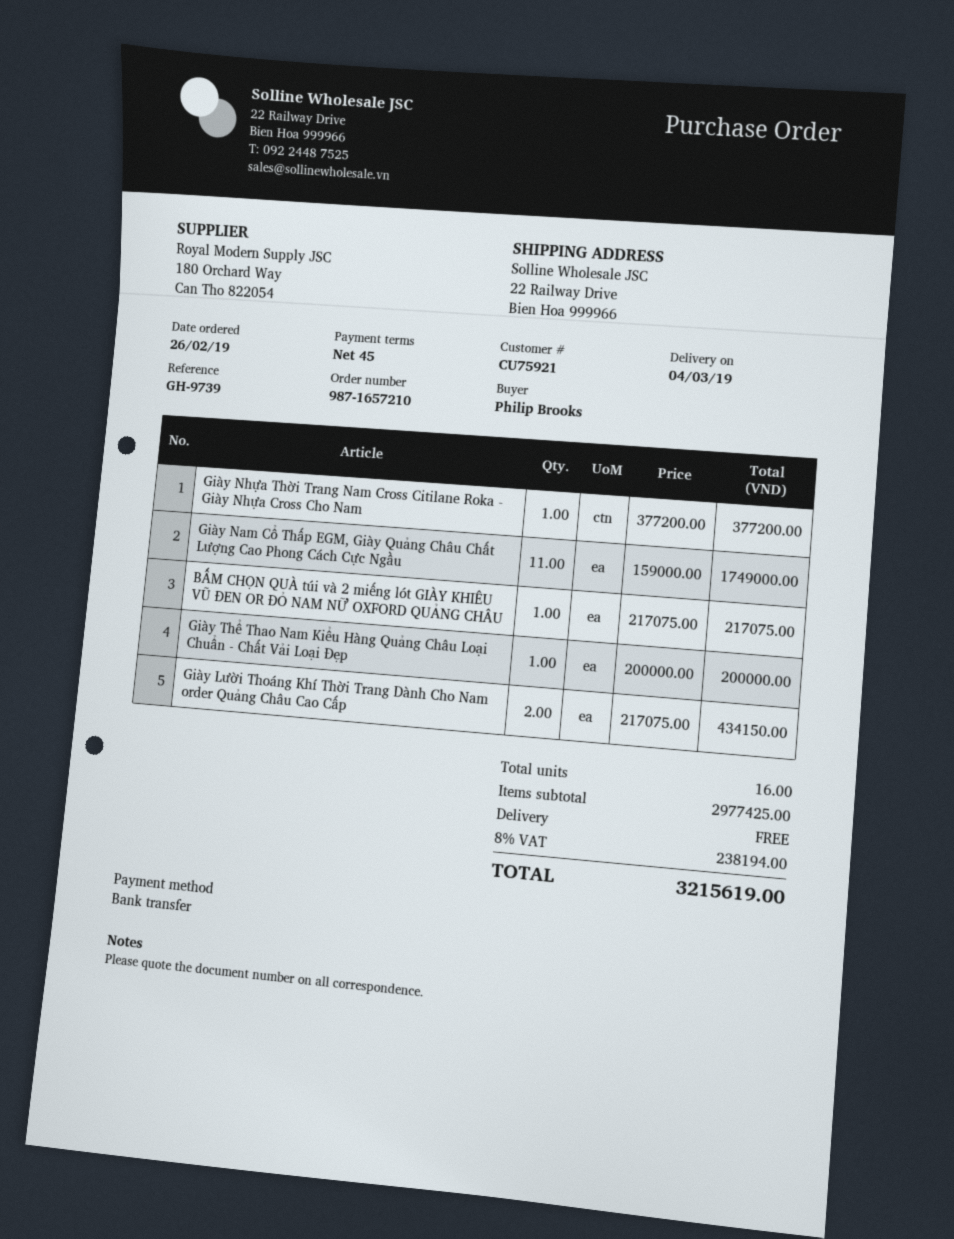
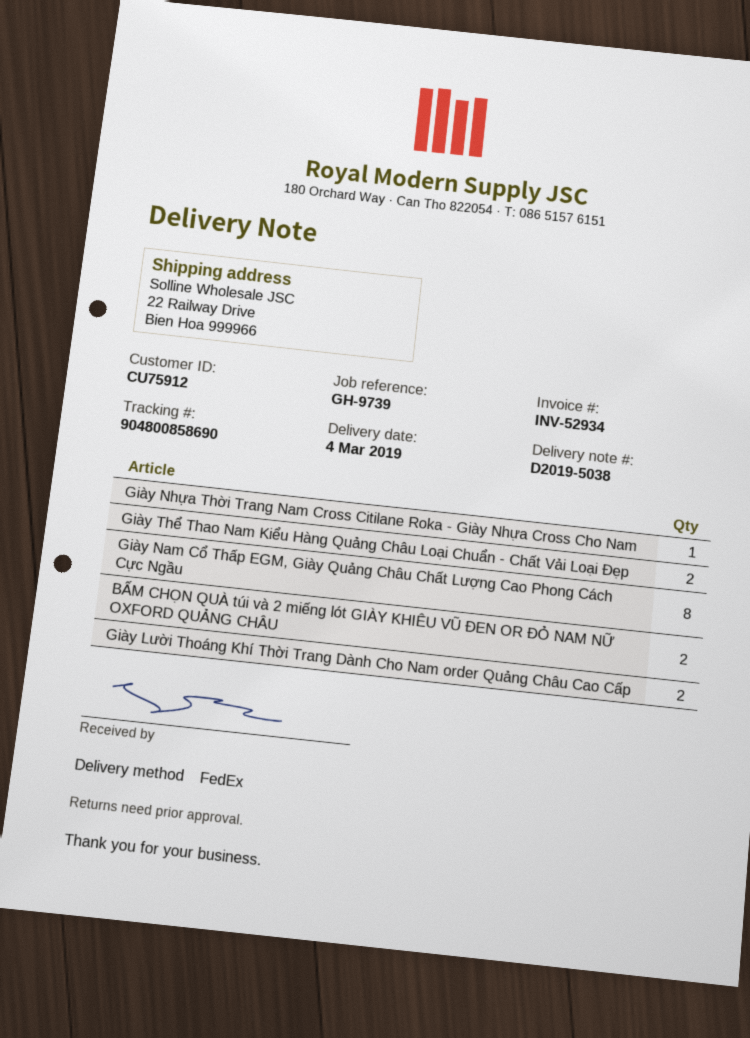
customer number: CU75921 -> CU75912
Giày Nam Cổ Thấp EGM, Giày Quảng Châu Chất Lượng Cao Phong Cách Cực Ngầu: 11 -> 8
BẤM CHỌN QUÀ túi và 2 miếng lót GIÀY KHIÊU VŨ ĐEN OR ĐỎ NAM NỮ OXFORD QUẢNG CHÂU: 1 -> 2
Giày Thể Thao Nam Kiểu Hàng Quảng Châu Loại Chuẩn - Chất Vải Loại Đẹp: 1 -> 2

